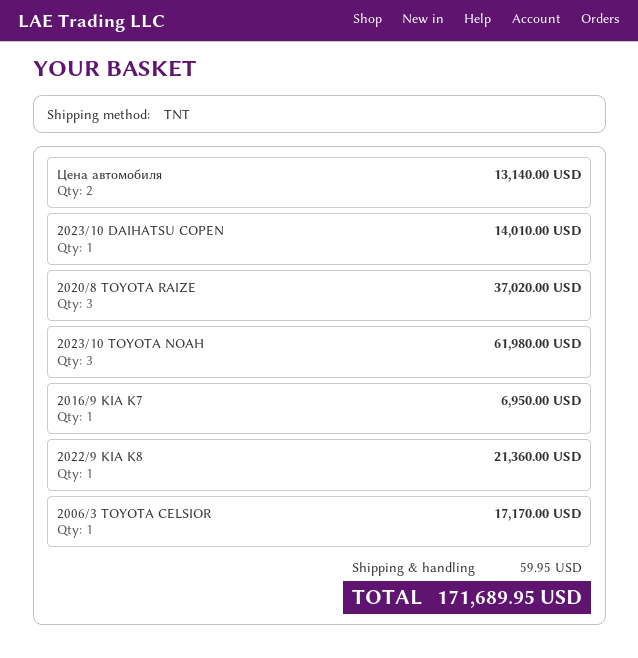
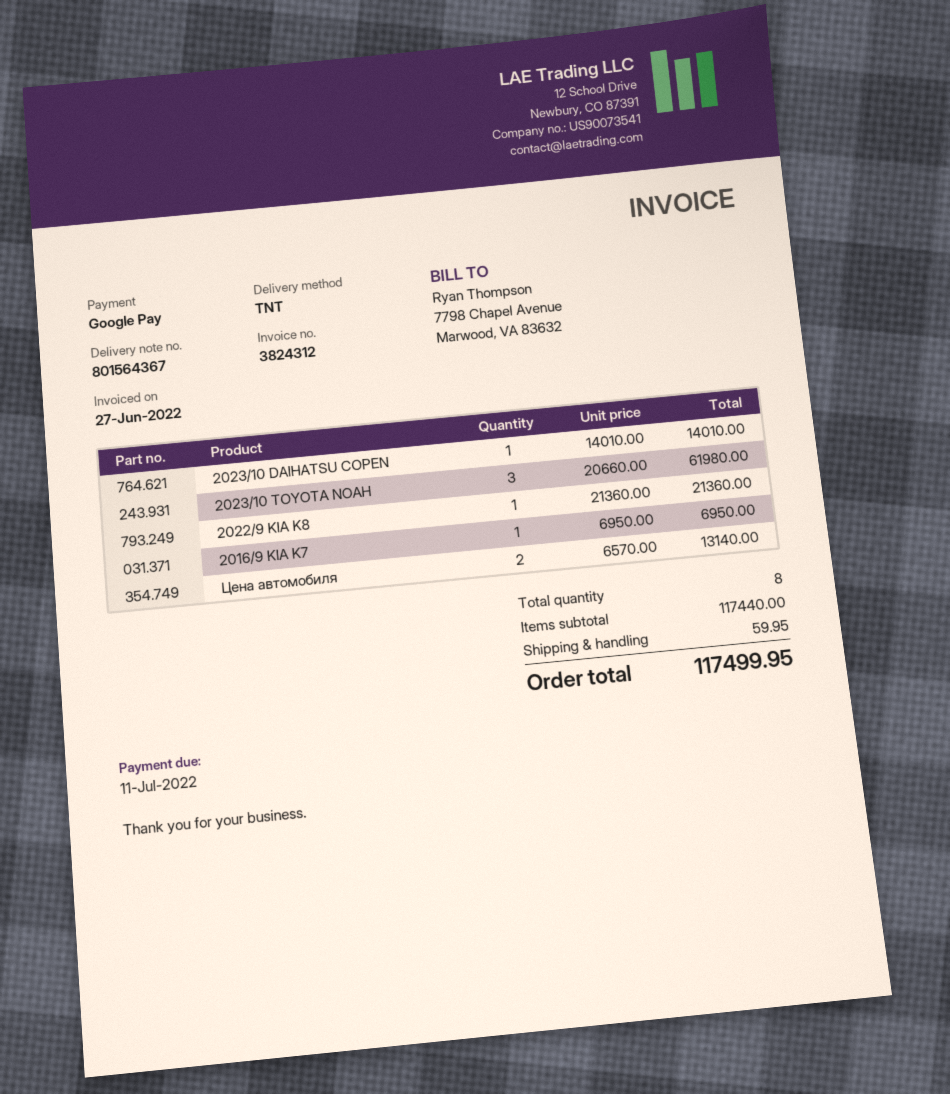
2020/8 TOYOTA RAIZE: 3 for 37020.00 -> none
2006/3 TOYOTA CELSIOR: 1 for 17170.00 -> none
total: 171689.95 -> 117499.95

